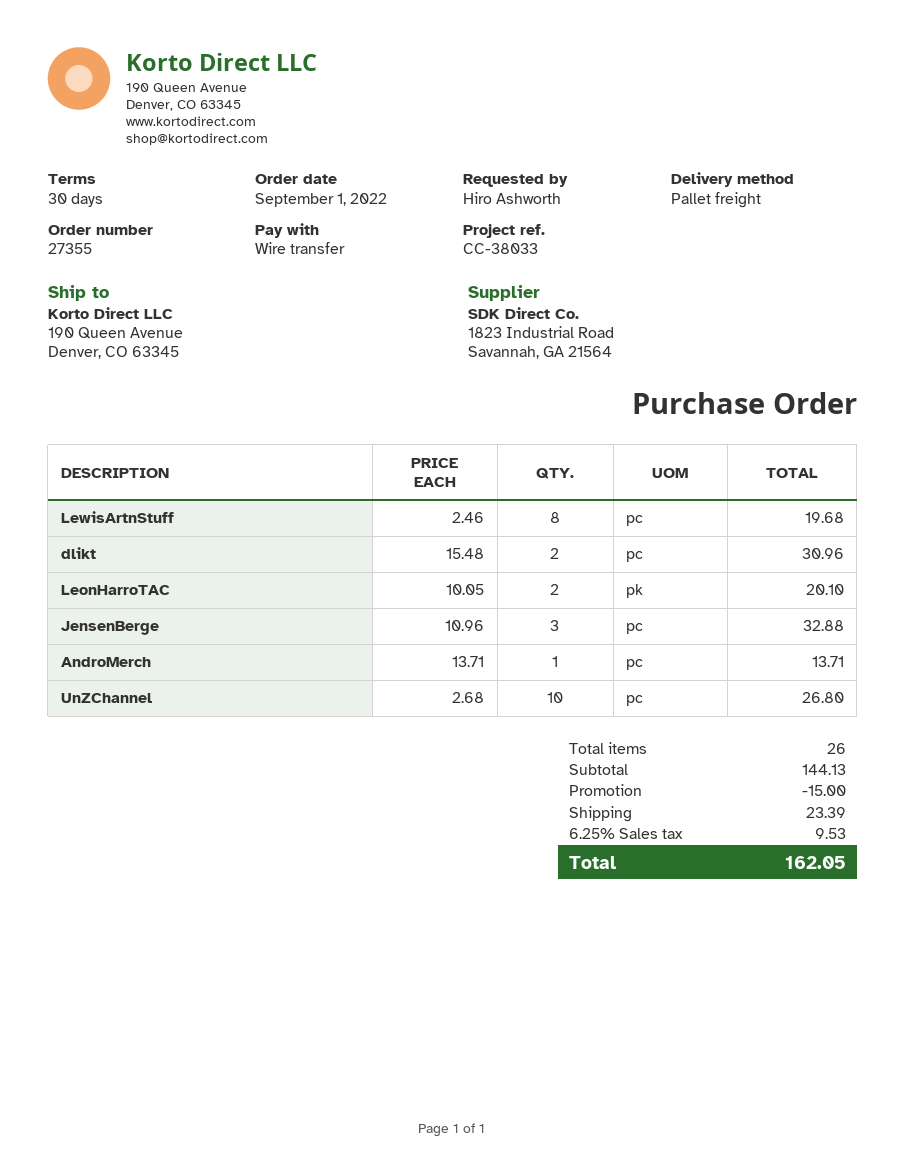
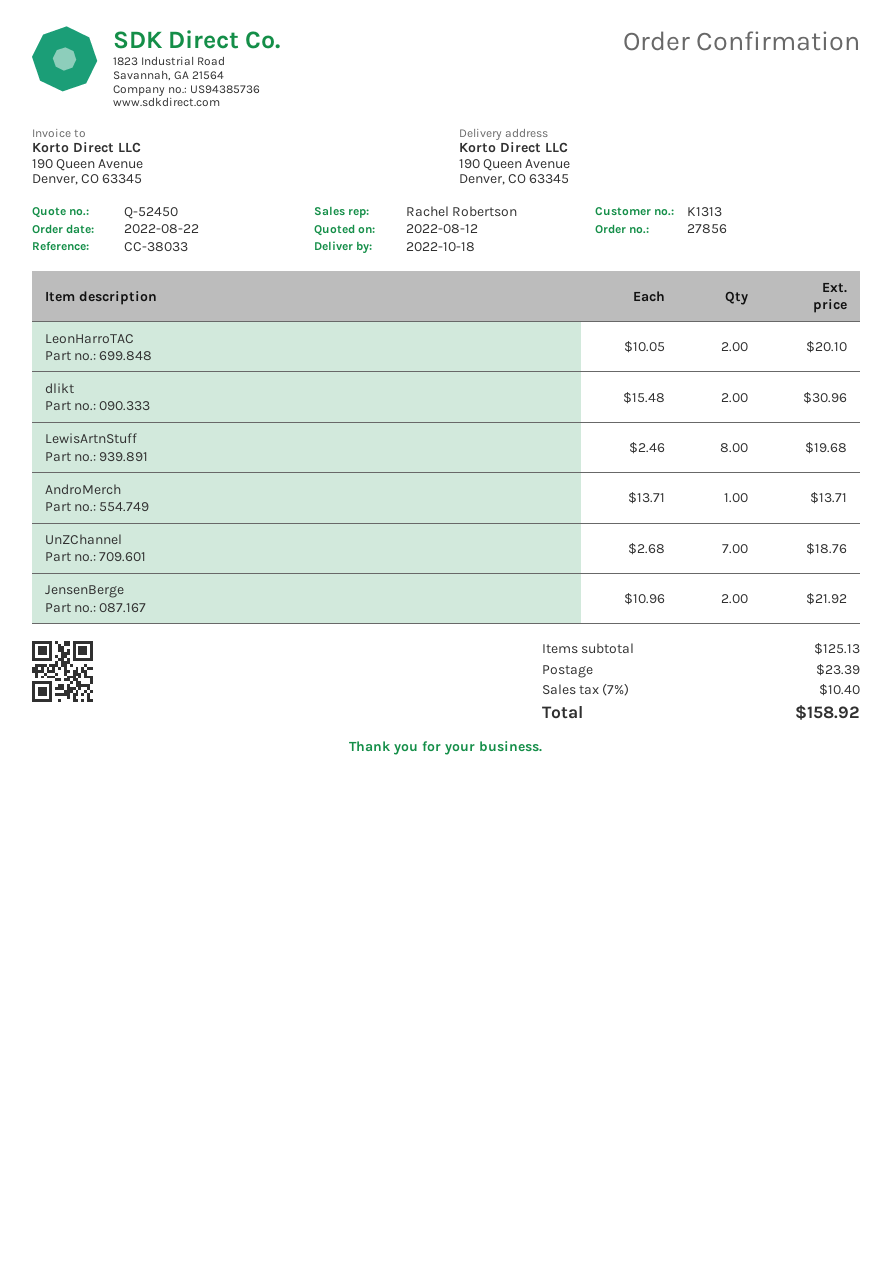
order number: 27355 -> 27856
order date: 2022-09-01 -> 2022-08-22
JensenBerge: 3 x 10.96 = 32.88 -> 2 x 10.96 = 21.92
UnZChannel: 10 x 2.68 = 26.80 -> 7 x 2.68 = 18.76
subtotal: 144.13 -> 125.13
discount: 15.00 -> none
tax: 6.25% = 9.53 -> 7% = 10.40
total: 162.05 -> 158.92

